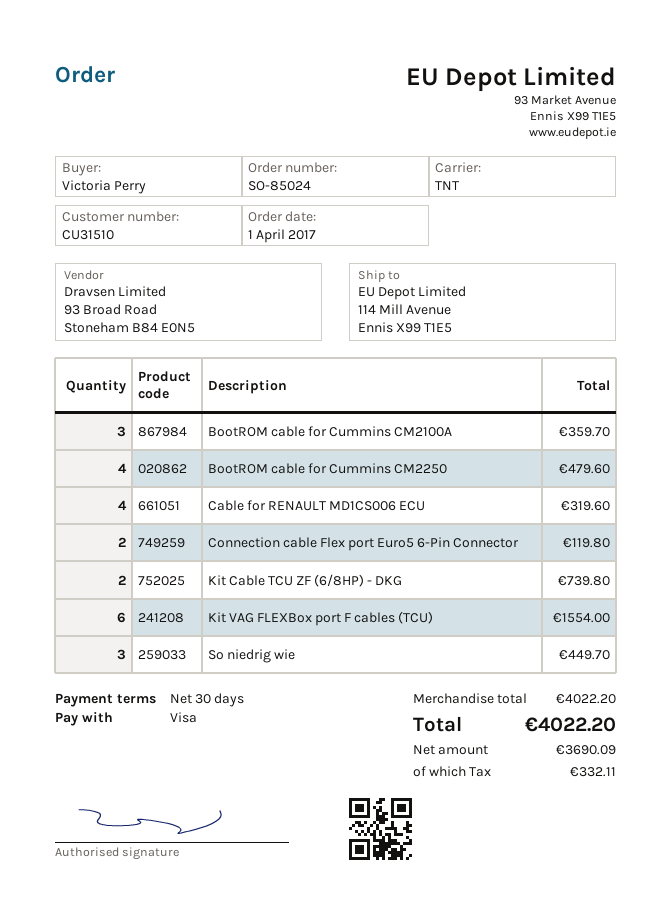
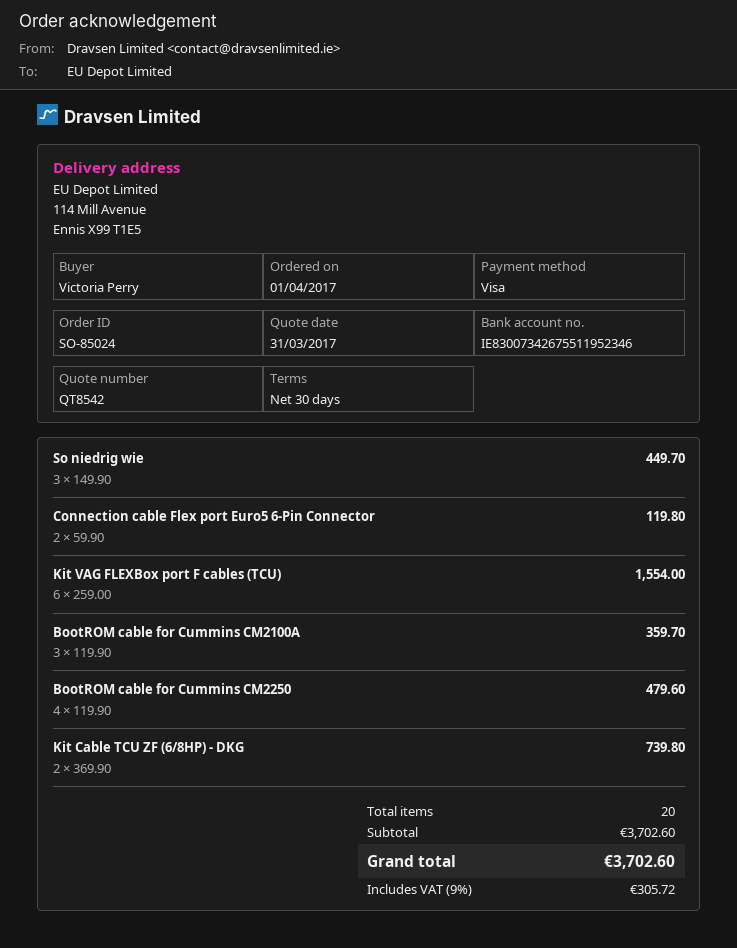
Cable for RENAULT MD1CS006 ECU: 4 for 319.60 -> none
subtotal: 4022.20 -> 3702.60
tax: 332.11 -> 305.72
total: 4022.20 -> 3702.60

